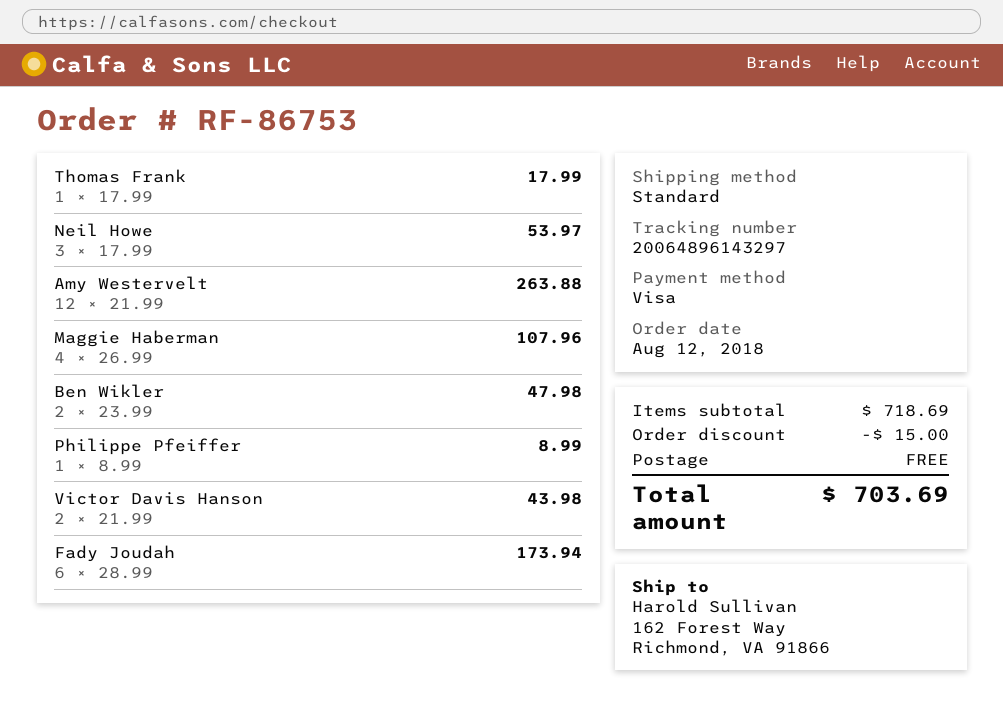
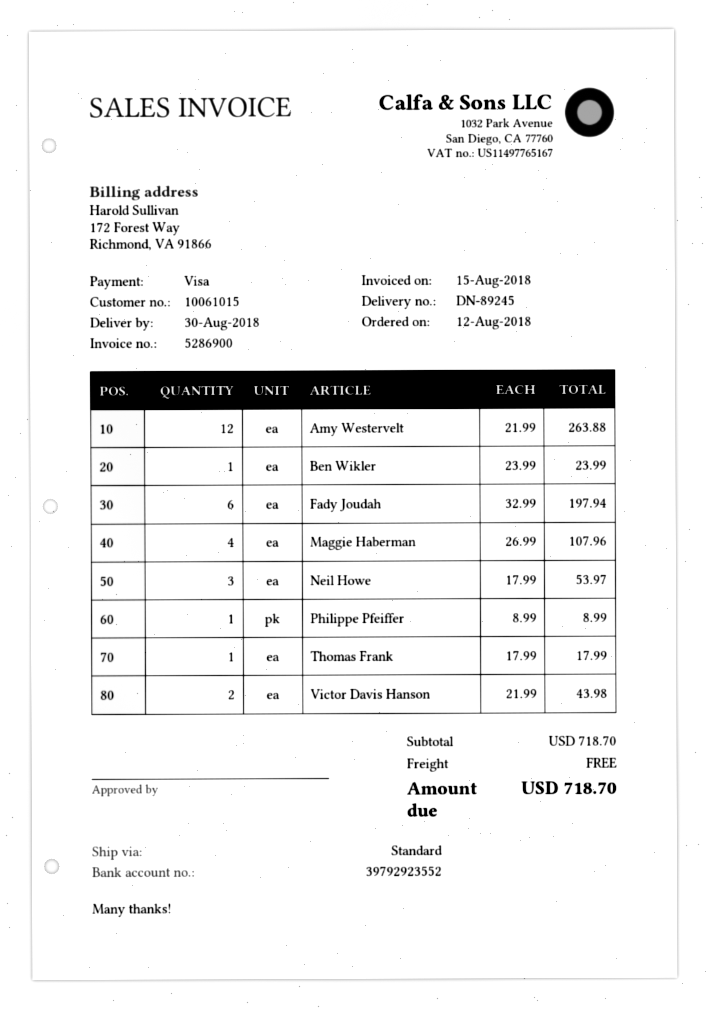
Ben Wikler: 2 x 23.99 = 47.98 -> 1 x 23.99 = 23.99
Fady Joudah: 6 x 28.99 = 173.94 -> 6 x 32.99 = 197.94
subtotal: 718.69 -> 718.70
discount: 15.00 -> none
total: 703.69 -> 718.70

